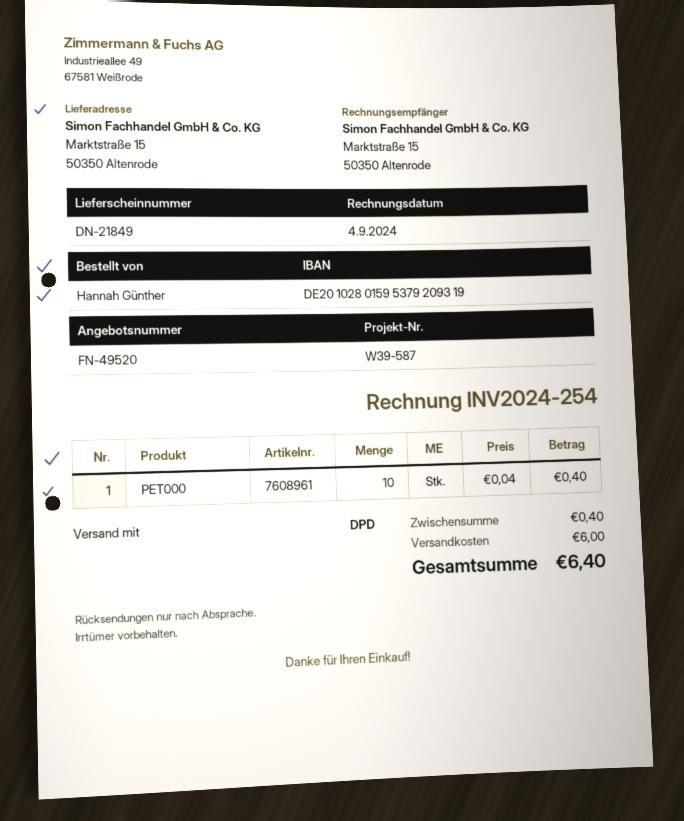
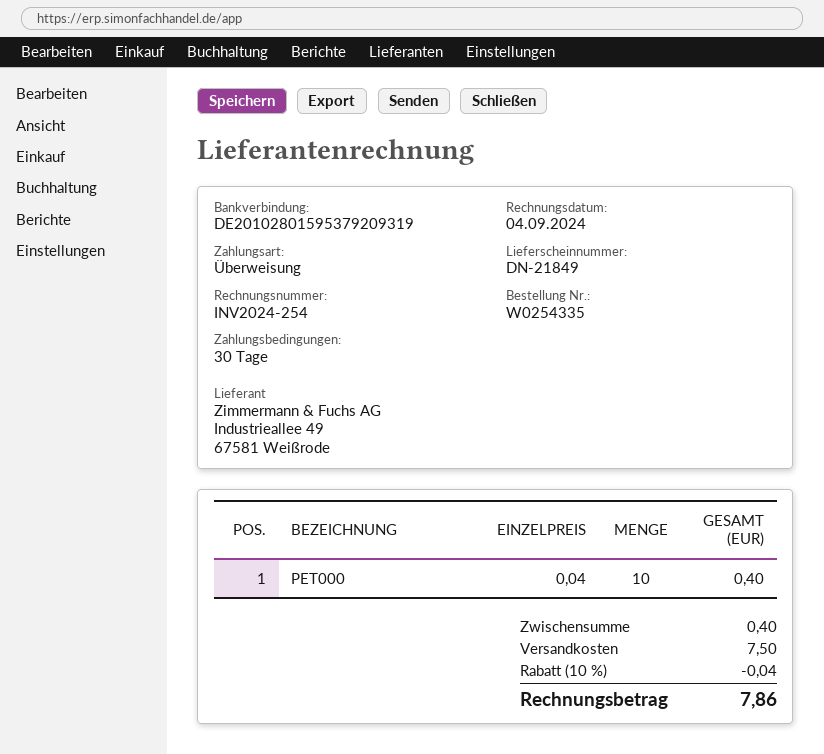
discount: none -> 10% = 0.04
shipping: 6.00 -> 7.50
total: 6.40 -> 7.86

